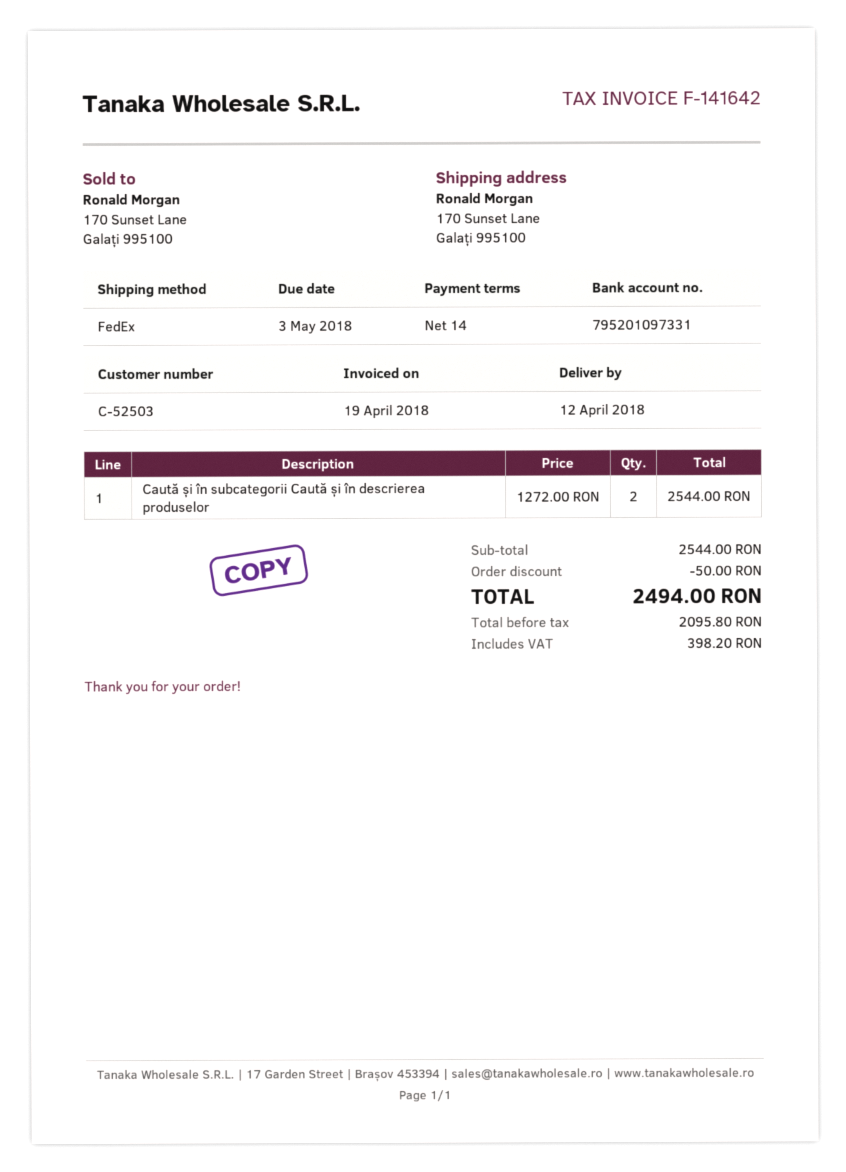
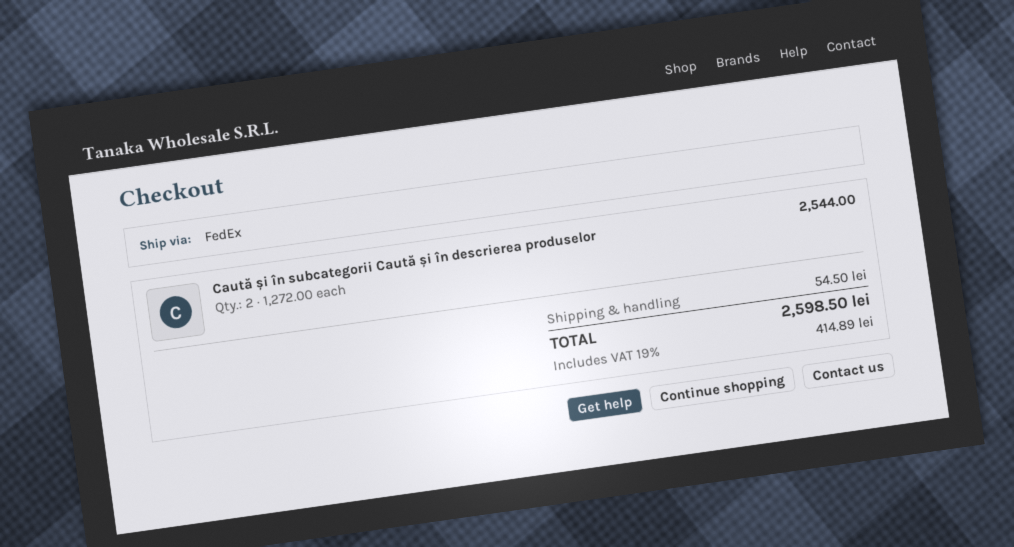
discount: 50.00 -> none
shipping: none -> 54.50
tax: 398.20 -> 414.89
total: 2494.00 -> 2598.50

